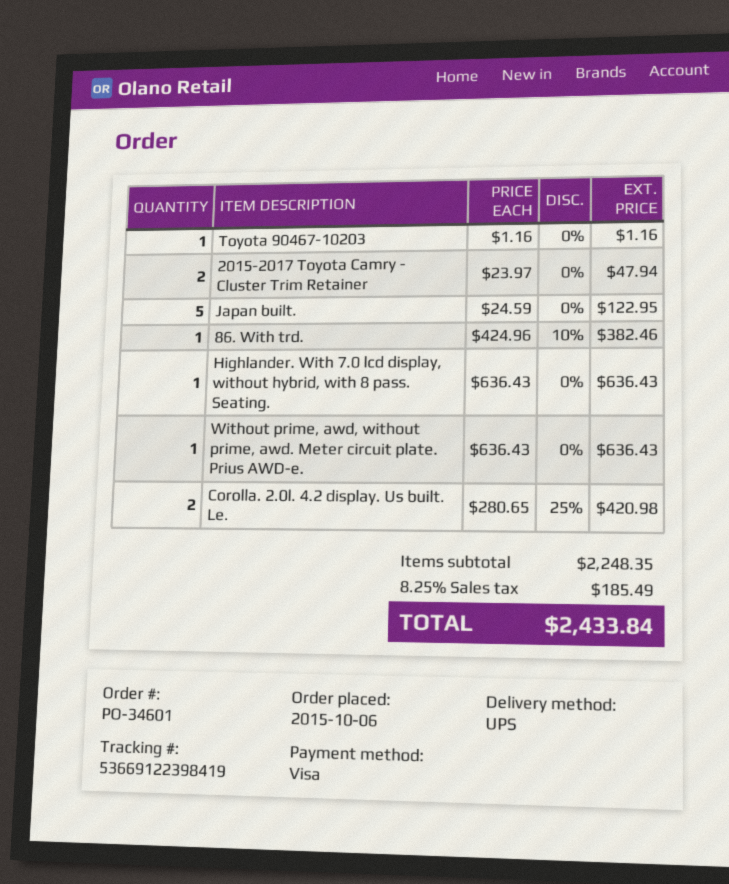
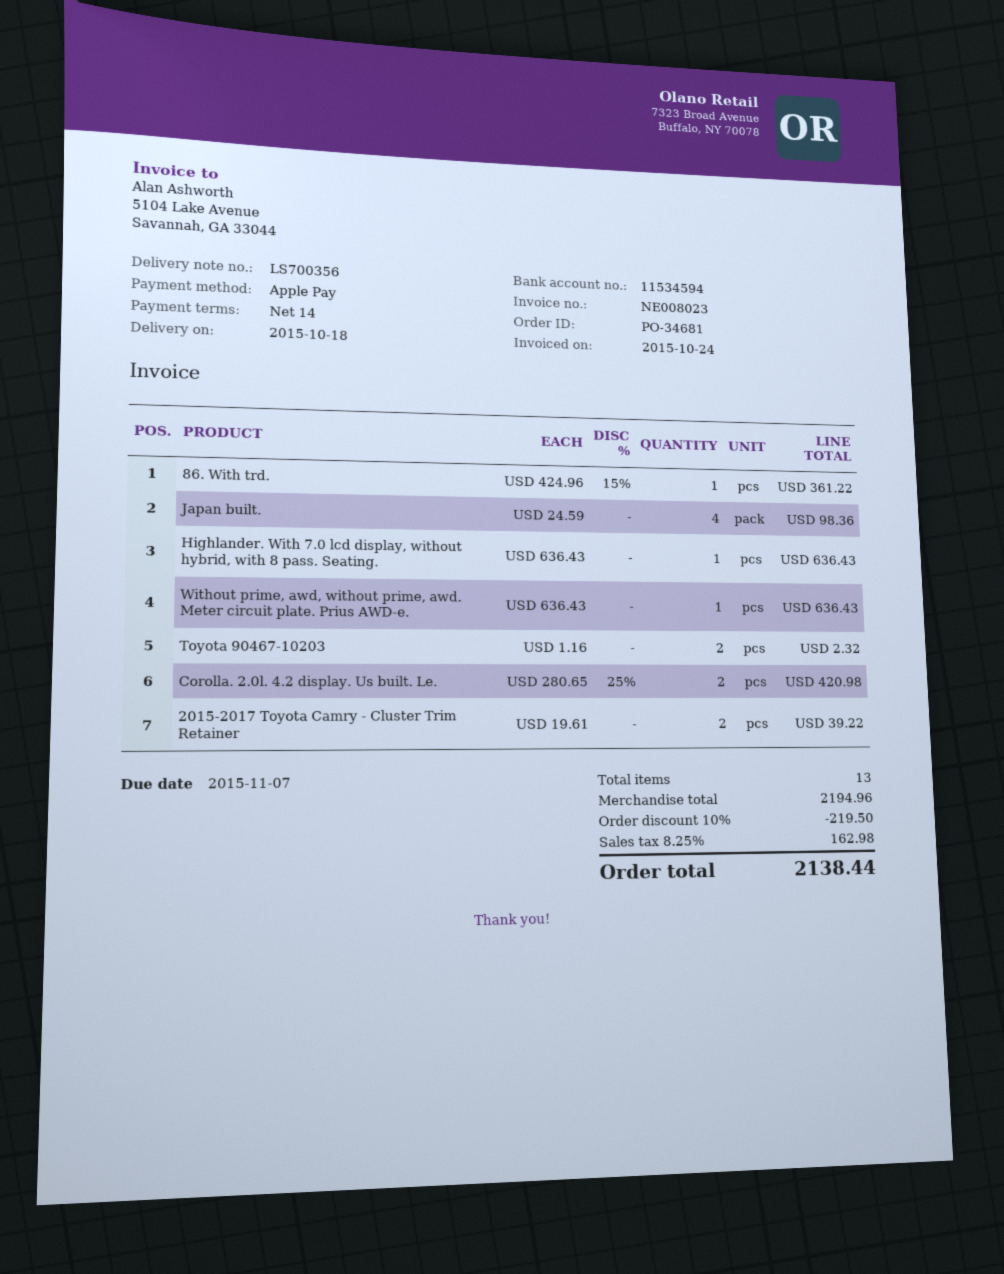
order number: PO-34601 -> PO-34681
payment method: Visa -> Apple Pay
Toyota 90467-10203: 1 x 1.16 = 1.16 -> 2 x 1.16 = 2.32
2015-2017 Toyota Camry - Cluster Trim Retainer: 2 x 23.97 = 47.94 -> 2 x 19.61 = 39.22
Japan built.: 5 x 24.59 = 122.95 -> 4 x 24.59 = 98.36
86. With trd.: 1 x 424.96 - 10% = 382.46 -> 1 x 424.96 - 15% = 361.22
subtotal: 2248.35 -> 2194.96
discount: none -> 10% = 219.50
tax: 8.25% = 185.49 -> 8.25% = 162.98
total: 2433.84 -> 2138.44

